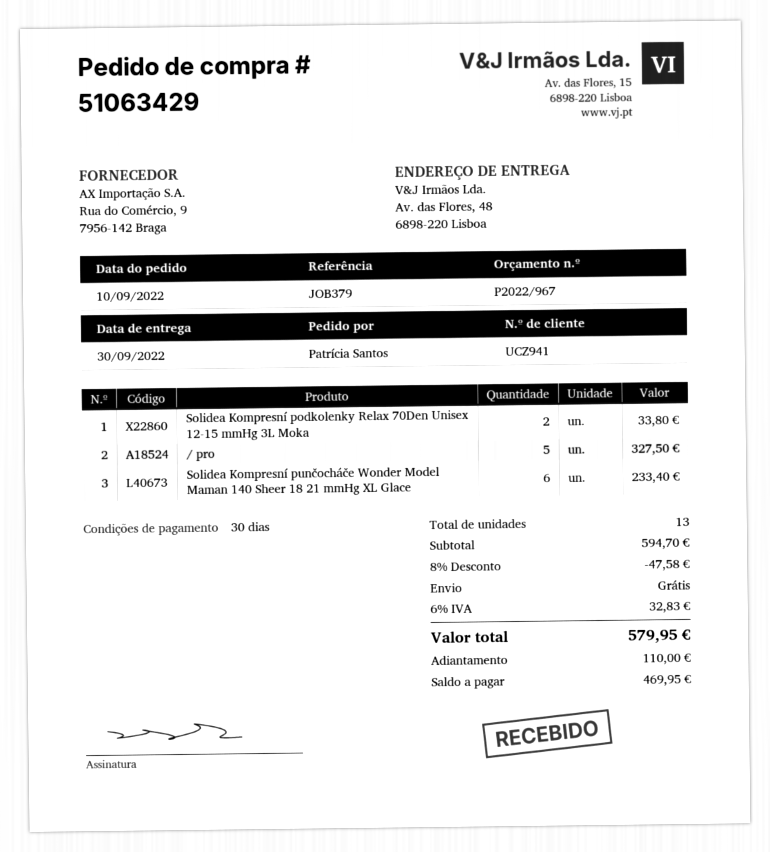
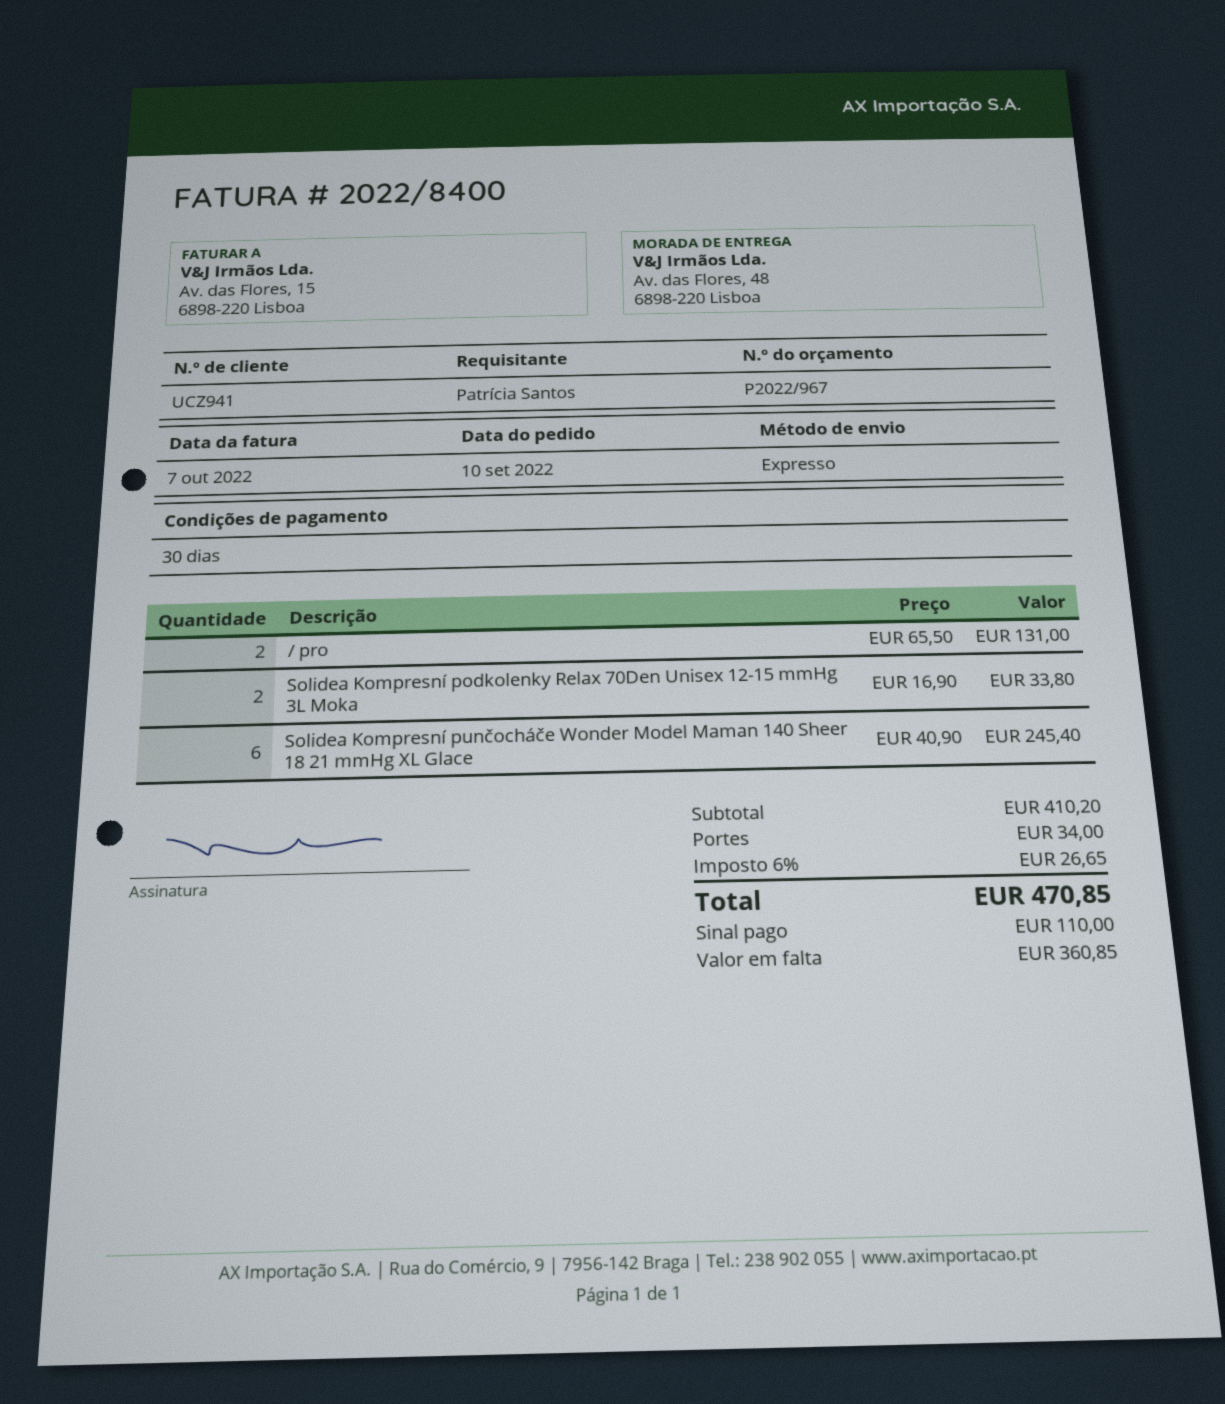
/ pro: 5 for 327.50 -> 2 for 131.00
Solidea Kompresní punčocháče Wonder Model Maman 140 Sheer 18 21 mmHg XL Glace: 6 for 233.40 -> 6 for 245.40
subtotal: 594.70 -> 410.20
discount: 8% = 47.58 -> none
shipping: 0.00 -> 34.00
tax: 6% = 32.83 -> 6% = 26.65
total: 579.95 -> 470.85
balance: 469.95 -> 360.85

